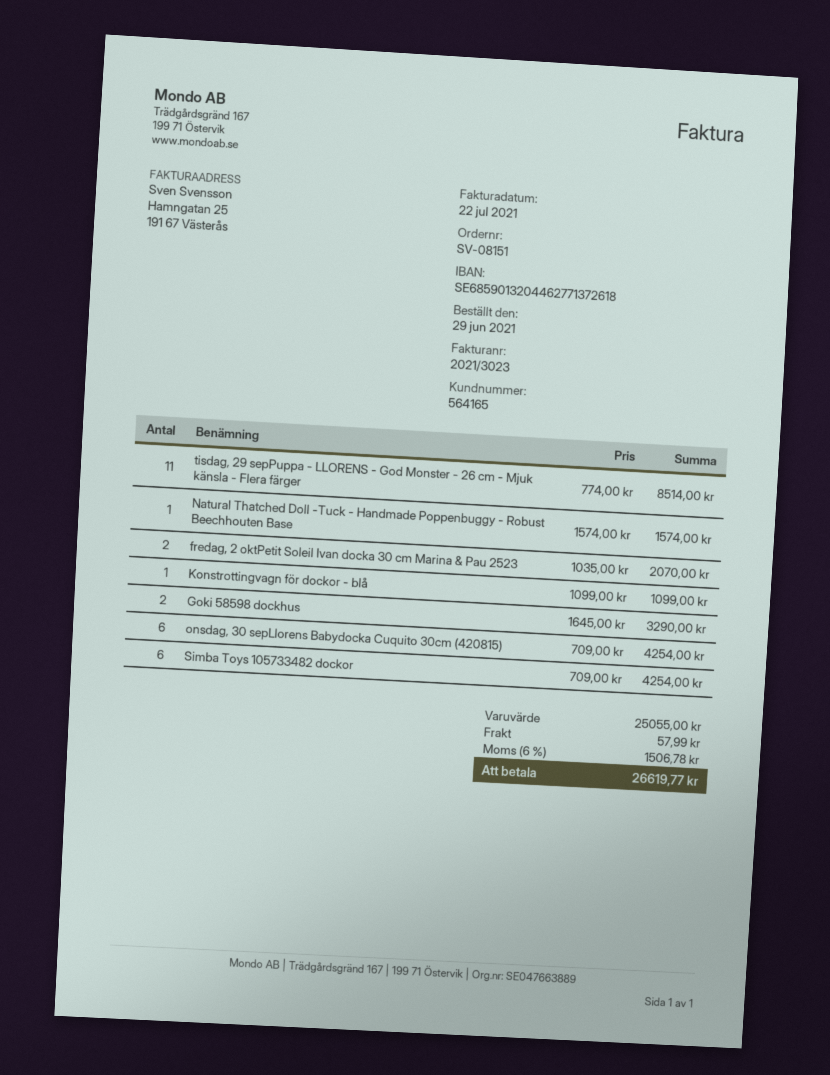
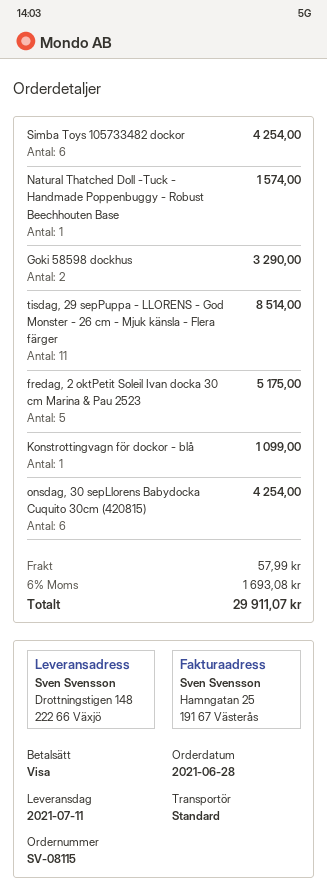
order number: SV-08151 -> SV-08115
order date: 2021-06-29 -> 2021-06-28
fredag, 2 oktPetit Soleil Ivan docka 30 cm Marina & Pau 2523: 2 for 2070.00 -> 5 for 5175.00
tax: 6% = 1506.78 -> 6% = 1693.08
total: 26619.77 -> 29911.07

